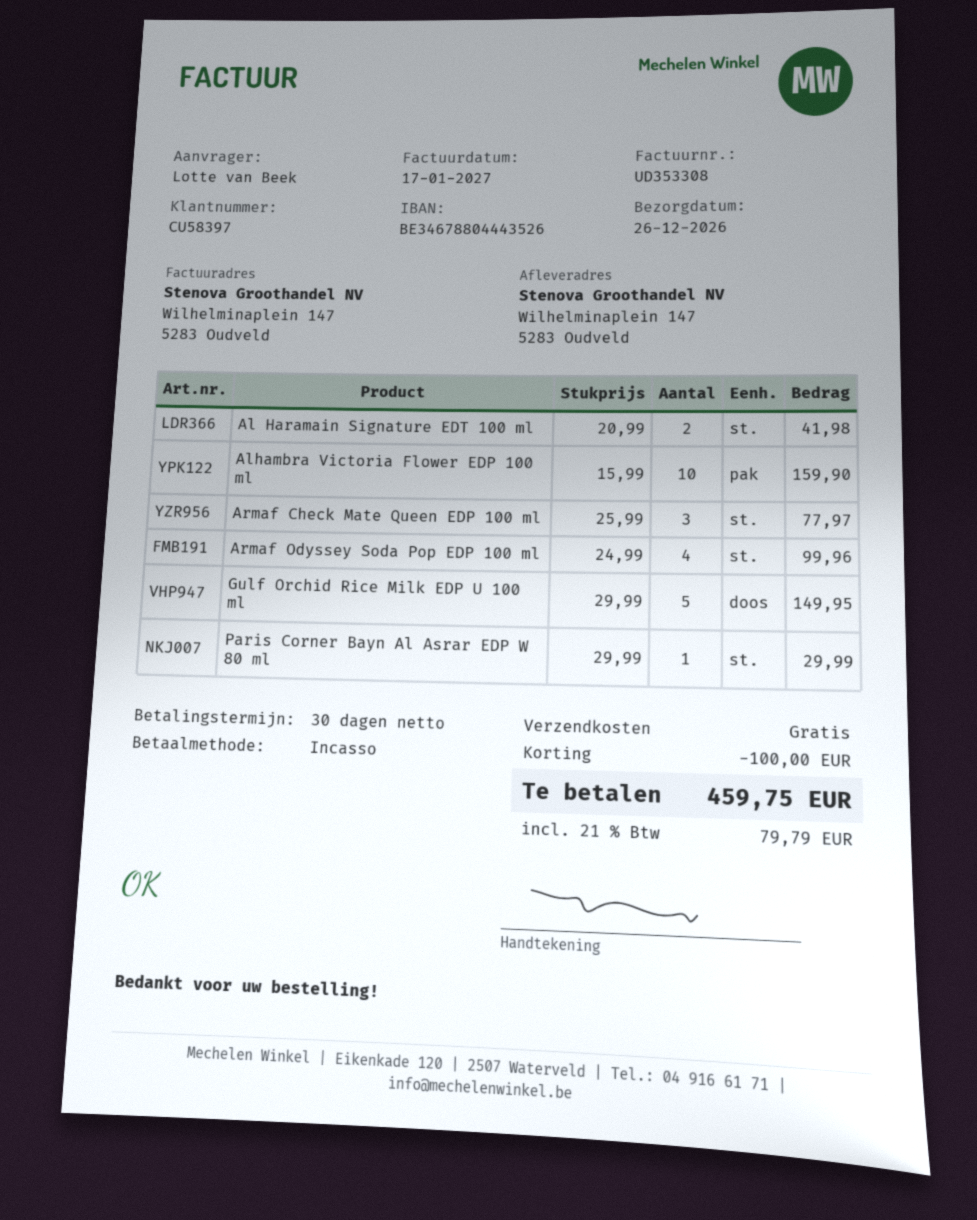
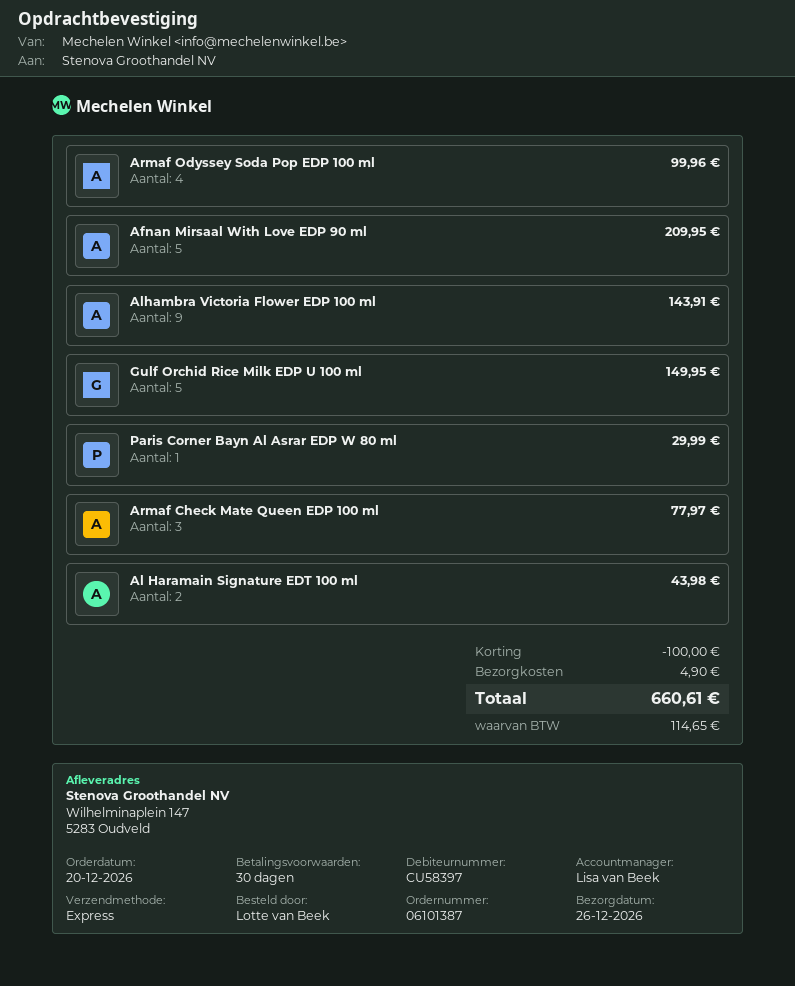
Al Haramain Signature EDT 100 ml: 2 for 41.98 -> 2 for 43.98
Alhambra Victoria Flower EDP 100 ml: 10 for 159.90 -> 9 for 143.91
Afnan Mirsaal With Love EDP 90 ml: none -> 5 for 209.95
shipping: 0.00 -> 4.90
tax: 79.79 -> 114.65
total: 459.75 -> 660.61

